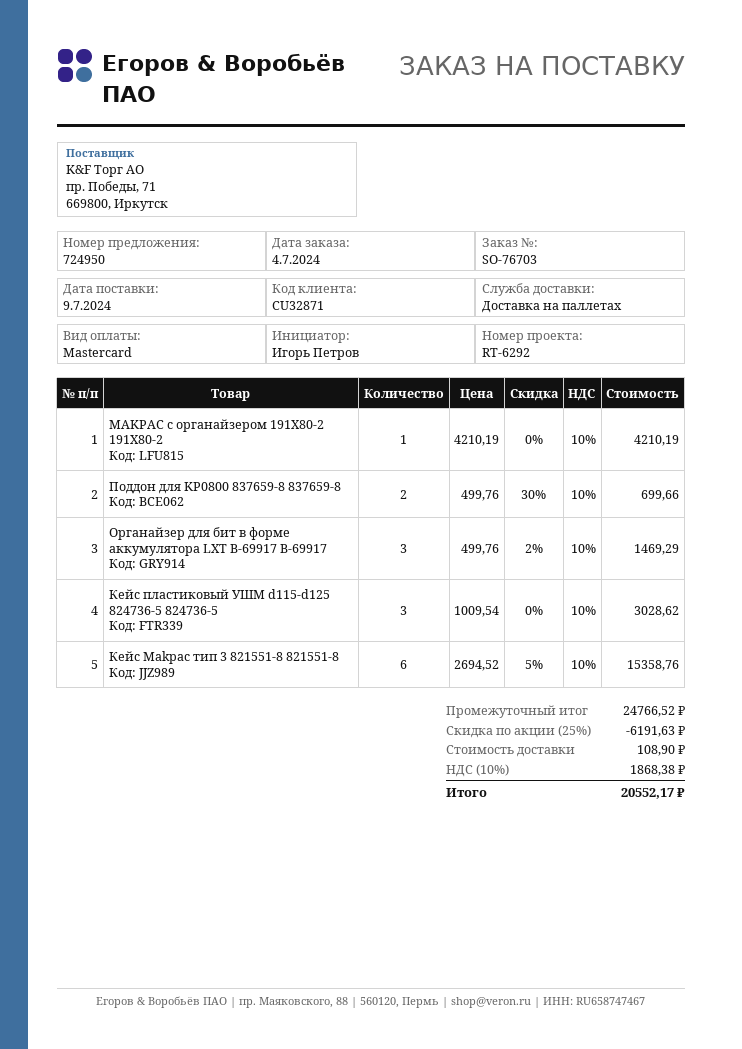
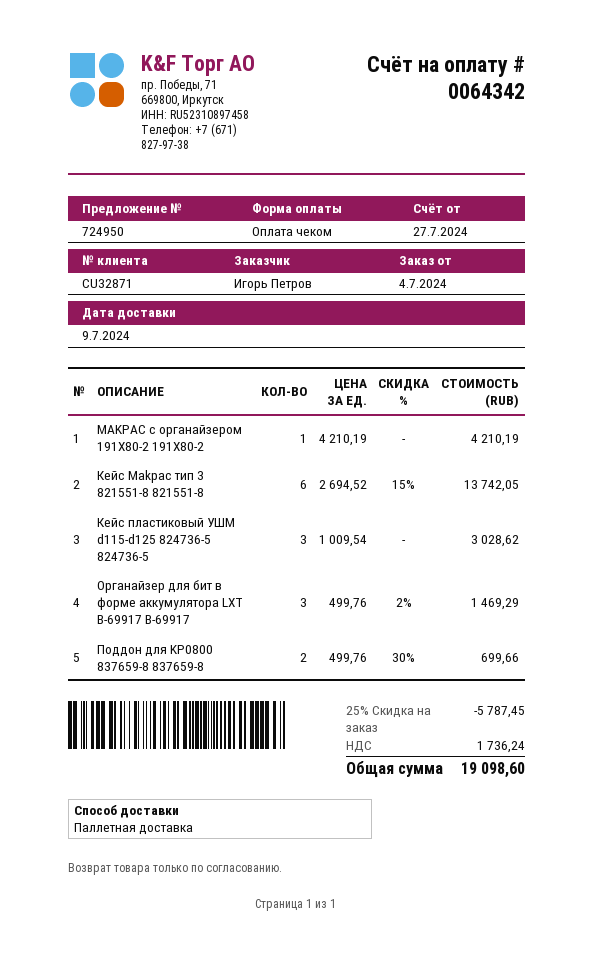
payment method: Mastercard -> cheque
Кейс Makpac тип 3 821551-8 821551-8: 6 x 2694.52 - 5% = 15358.76 -> 6 x 2694.52 - 15% = 13742.05
discount: 25% = 6191.63 -> 25% = 5787.45
shipping: 108.90 -> none
tax: 1868.38 -> 1736.24
total: 20552.17 -> 19098.60

